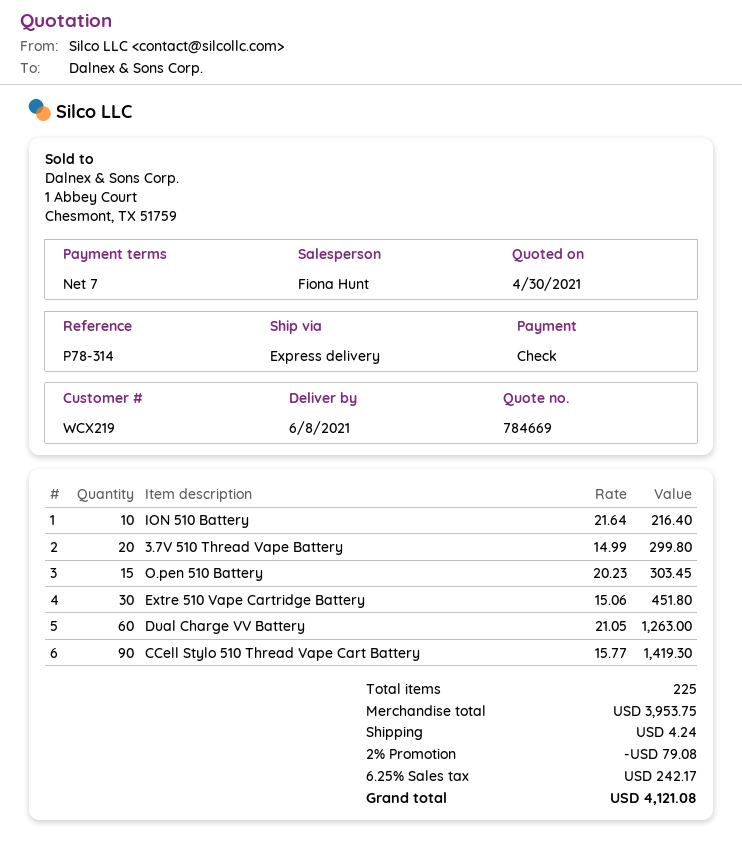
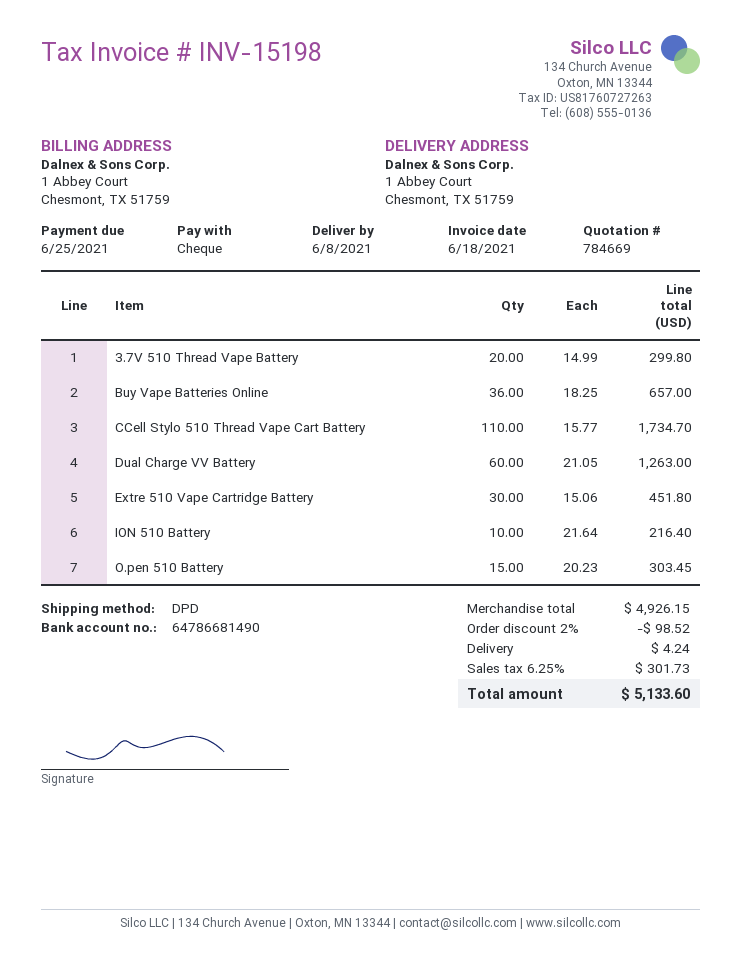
shipping method: express -> DPD
CCell Stylo 510 Thread Vape Cart Battery: 90 x 15.77 = 1419.30 -> 110 x 15.77 = 1734.70
Buy Vape Batteries Online: none -> 36 x 18.25 = 657.00
subtotal: 3953.75 -> 4926.15
discount: 2% = 79.08 -> 2% = 98.52
tax: 6.25% = 242.17 -> 6.25% = 301.73
total: 4121.08 -> 5133.60

